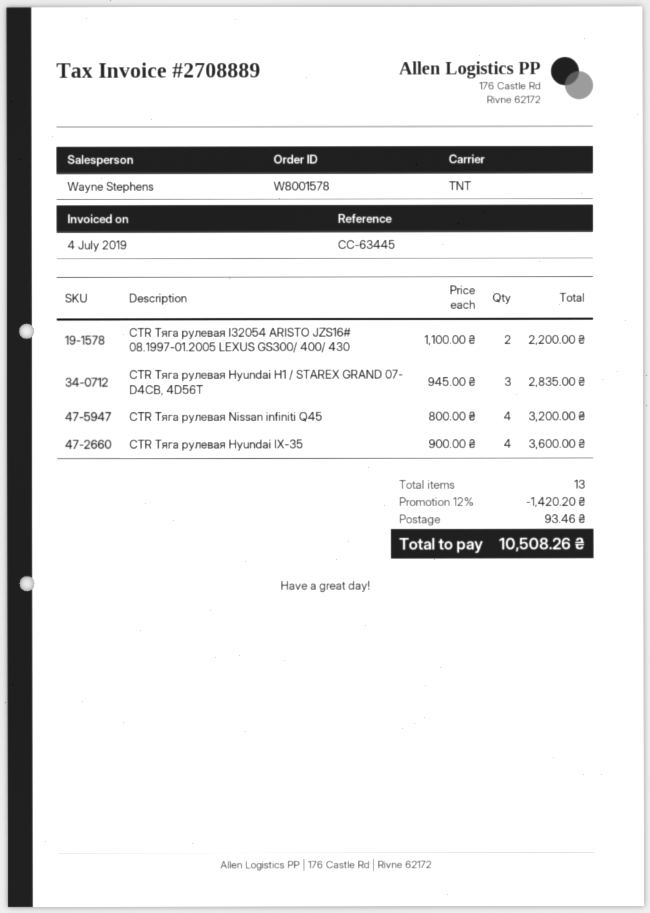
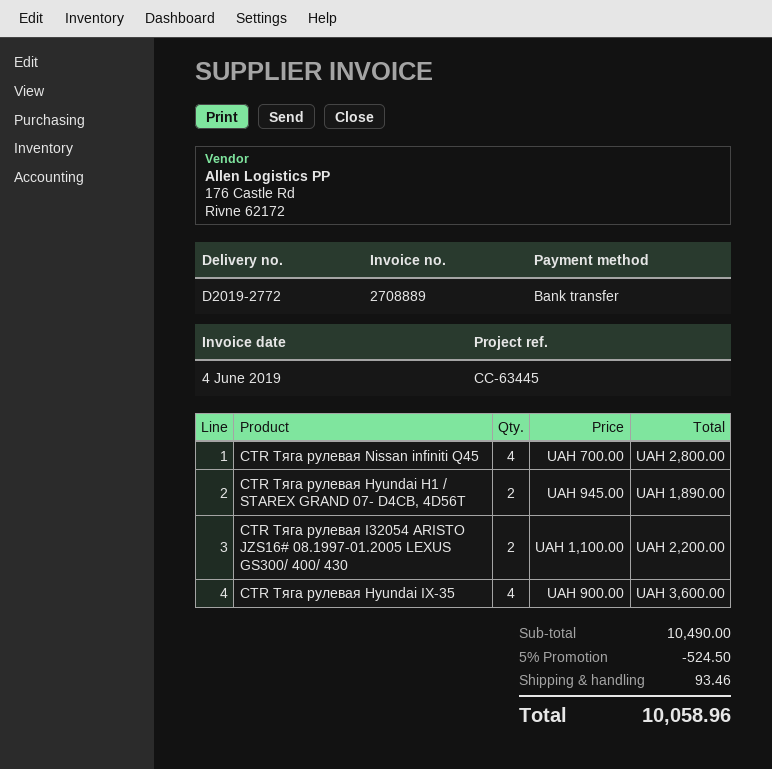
invoice date: 2019-07-04 -> 2019-06-04
CTR Тяга рулевая Hyundai H1 / STAREX GRAND 07- D4CB, 4D56T: 3 x 945.00 = 2835.00 -> 2 x 945.00 = 1890.00
CTR Тяга рулевая Nissan infiniti Q45: 4 x 800.00 = 3200.00 -> 4 x 700.00 = 2800.00
discount: 12% = 1420.20 -> 5% = 524.50
total: 10508.26 -> 10058.96

